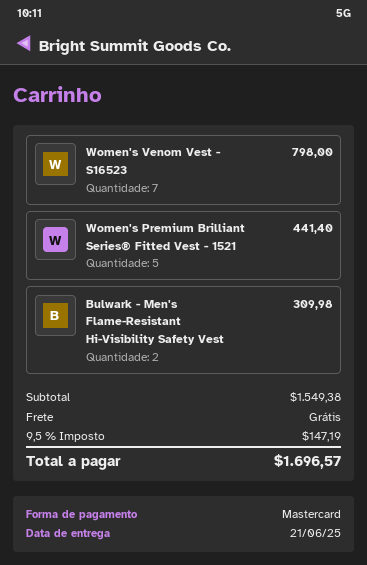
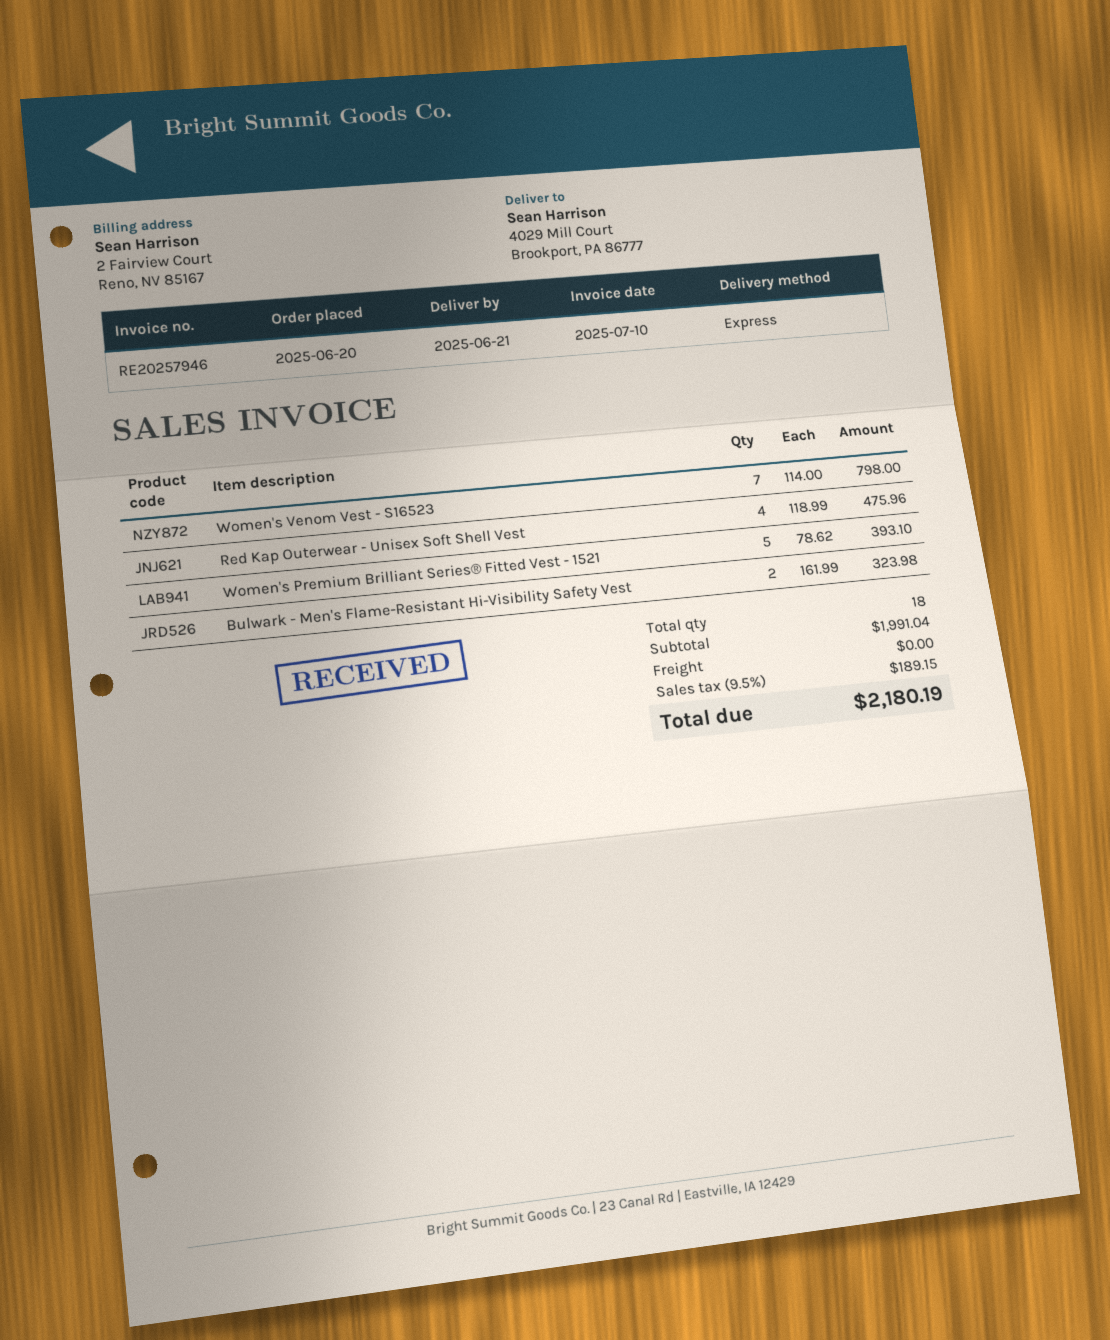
Women's Premium Brilliant Series® Fitted Vest - 1521: 5 for 441.40 -> 5 for 393.10
Bulwark - Men's Flame-Resistant Hi-Visibility Safety Vest: 2 for 309.98 -> 2 for 323.98
Red Kap Outerwear - Unisex Soft Shell Vest: none -> 4 for 475.96
subtotal: 1549.38 -> 1991.04
tax: 9.5% = 147.19 -> 9.5% = 189.15
total: 1696.57 -> 2180.19

